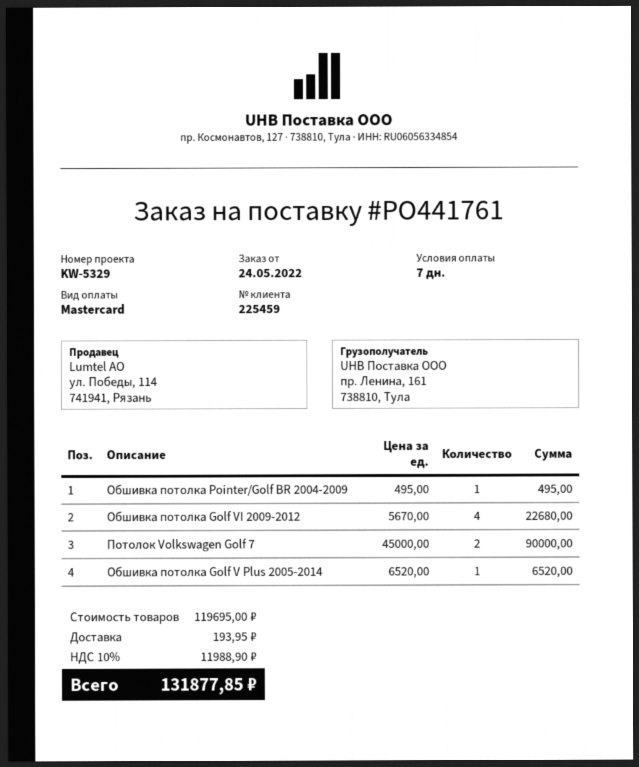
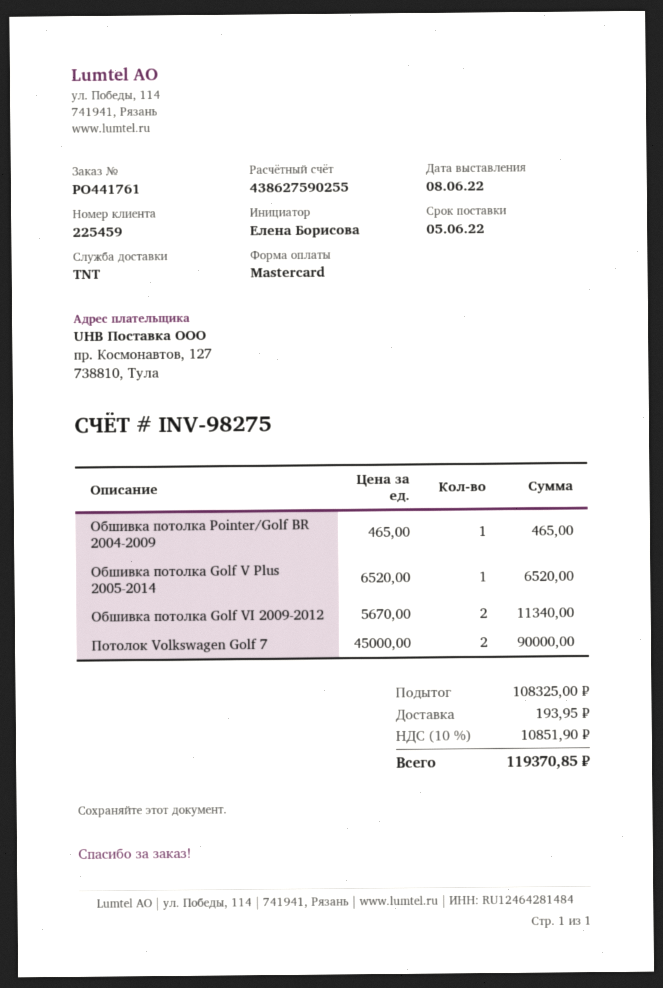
Обшивка потолка Pointer/Golf BR 2004-2009: 1 x 495.00 = 495.00 -> 1 x 465.00 = 465.00
Обшивка потолка Golf VI 2009-2012: 4 x 5670.00 = 22680.00 -> 2 x 5670.00 = 11340.00
subtotal: 119695.00 -> 108325.00
tax: 10% = 11988.90 -> 10% = 10851.90
total: 131877.85 -> 119370.85

